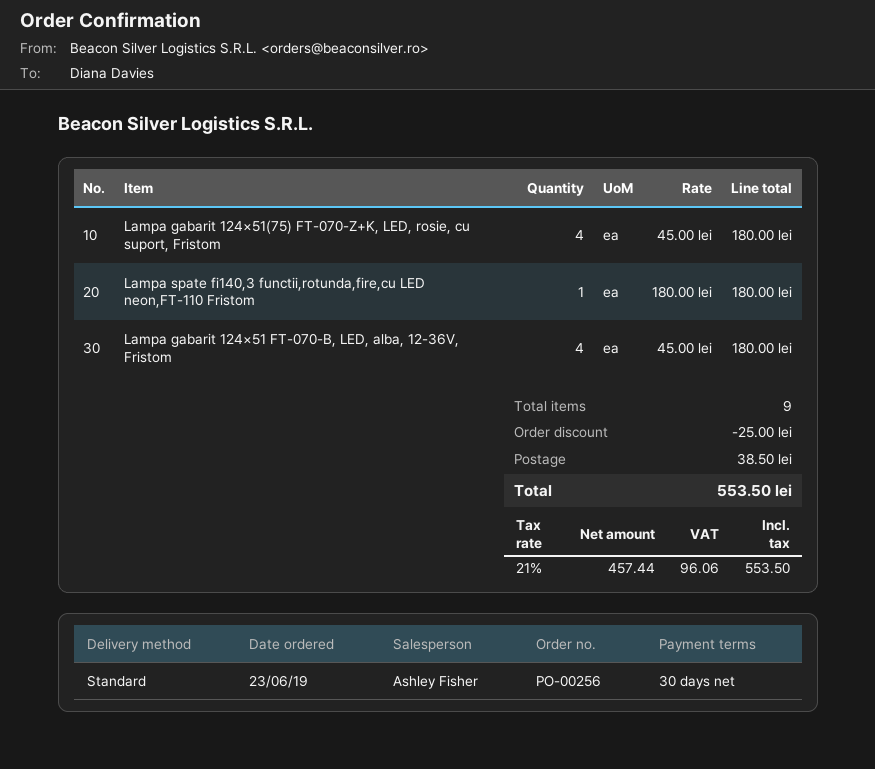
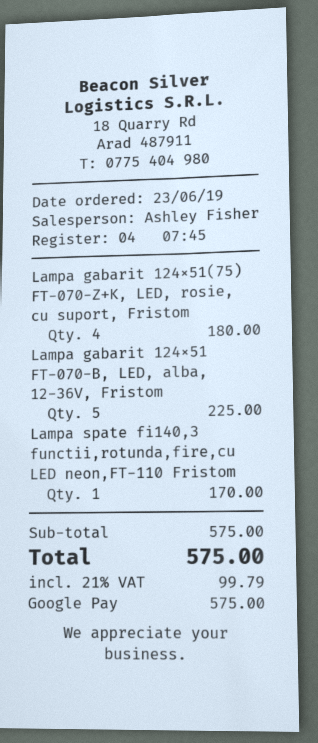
Lampa spate fi140,3 functii,rotunda,fire,cu LED neon,FT-110 Fristom: 1 for 180.00 -> 1 for 170.00
Lampa gabarit 124×51 FT-070-B, LED, alba, 12-36V, Fristom: 4 for 180.00 -> 5 for 225.00
discount: 25.00 -> none
shipping: 38.50 -> none
tax: 21% = 96.06 -> 21% = 99.79
total: 553.50 -> 575.00

